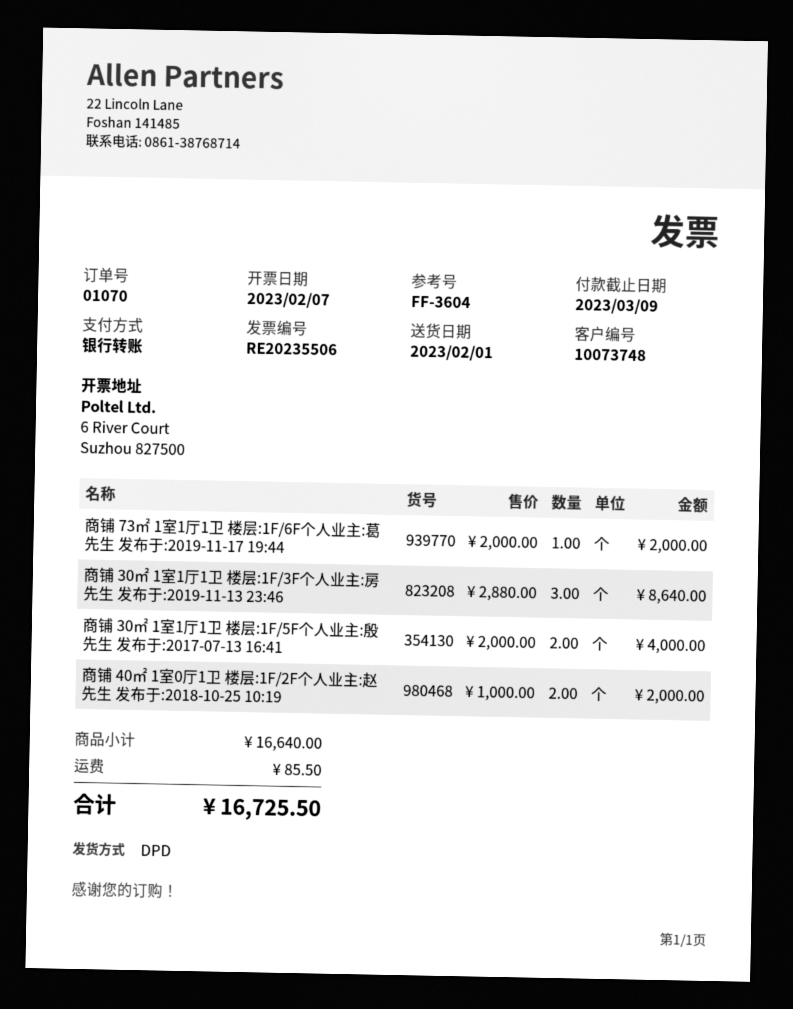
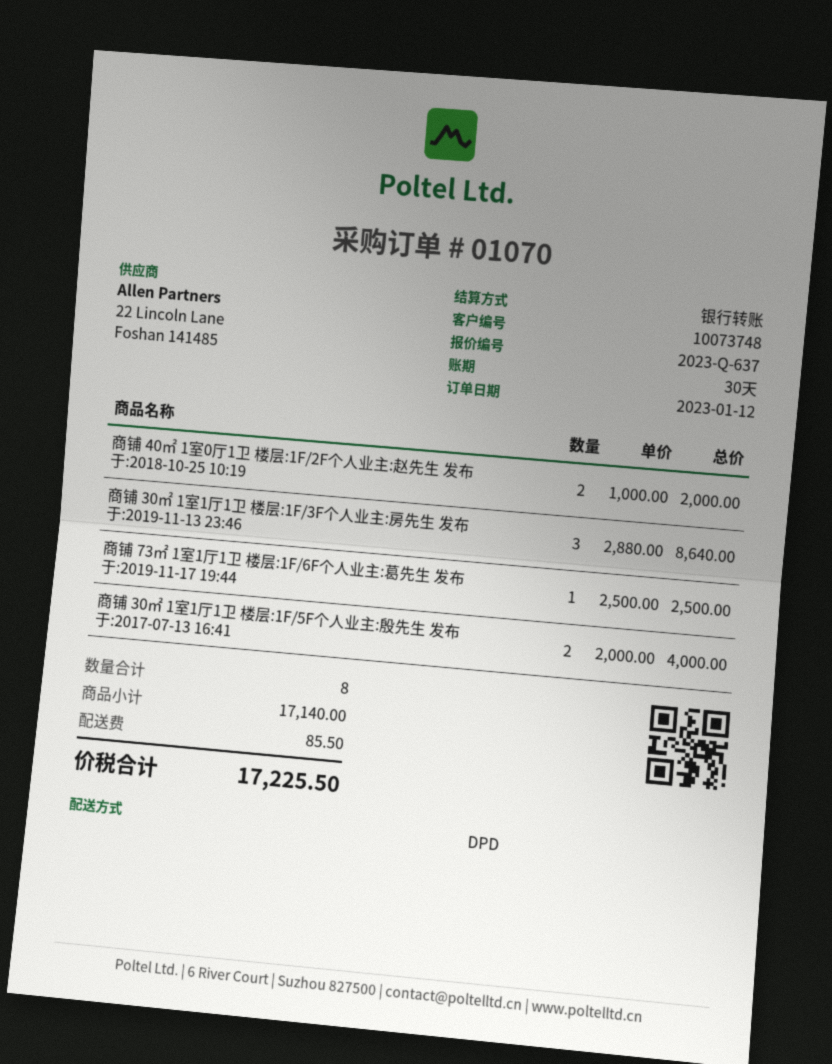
商铺 73㎡ 1室1厅1卫 楼层:1F/6F个人业主:葛先生 发布于:2019-11-17 19:44: 1 x 2000.00 = 2000.00 -> 1 x 2500.00 = 2500.00
subtotal: 16640.00 -> 17140.00
total: 16725.50 -> 17225.50

